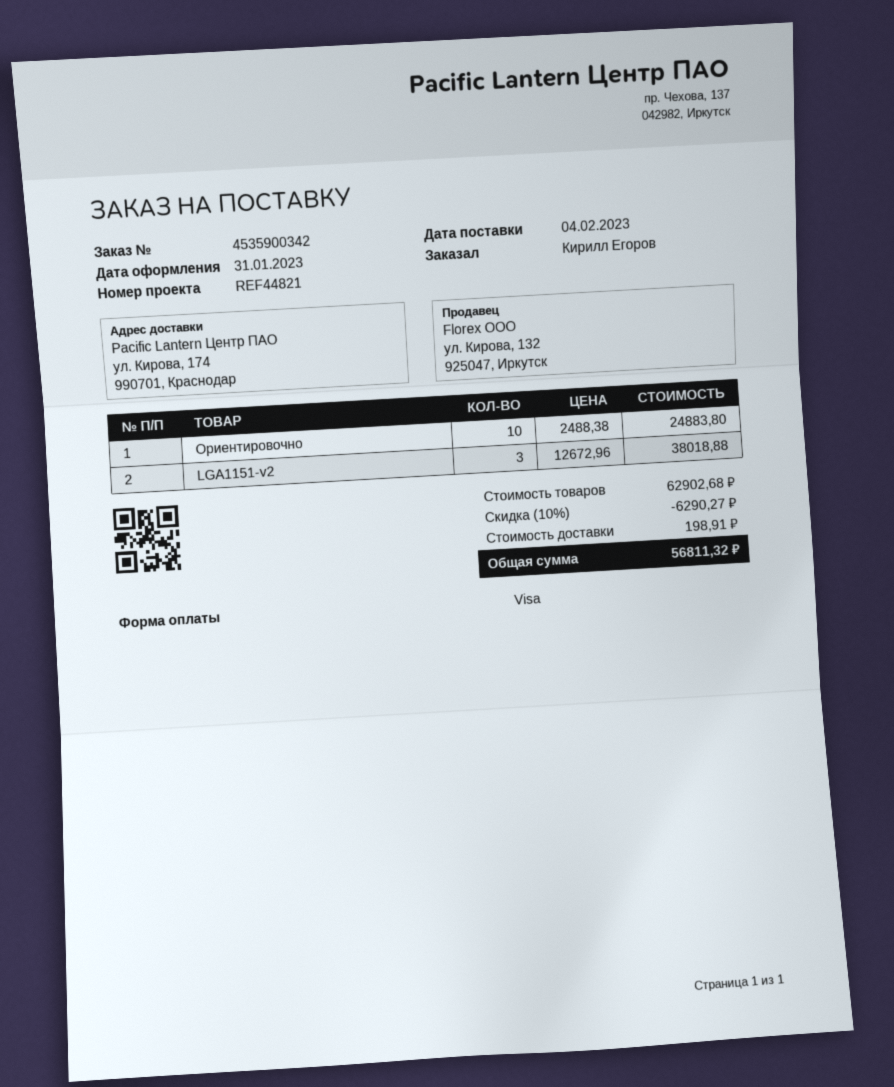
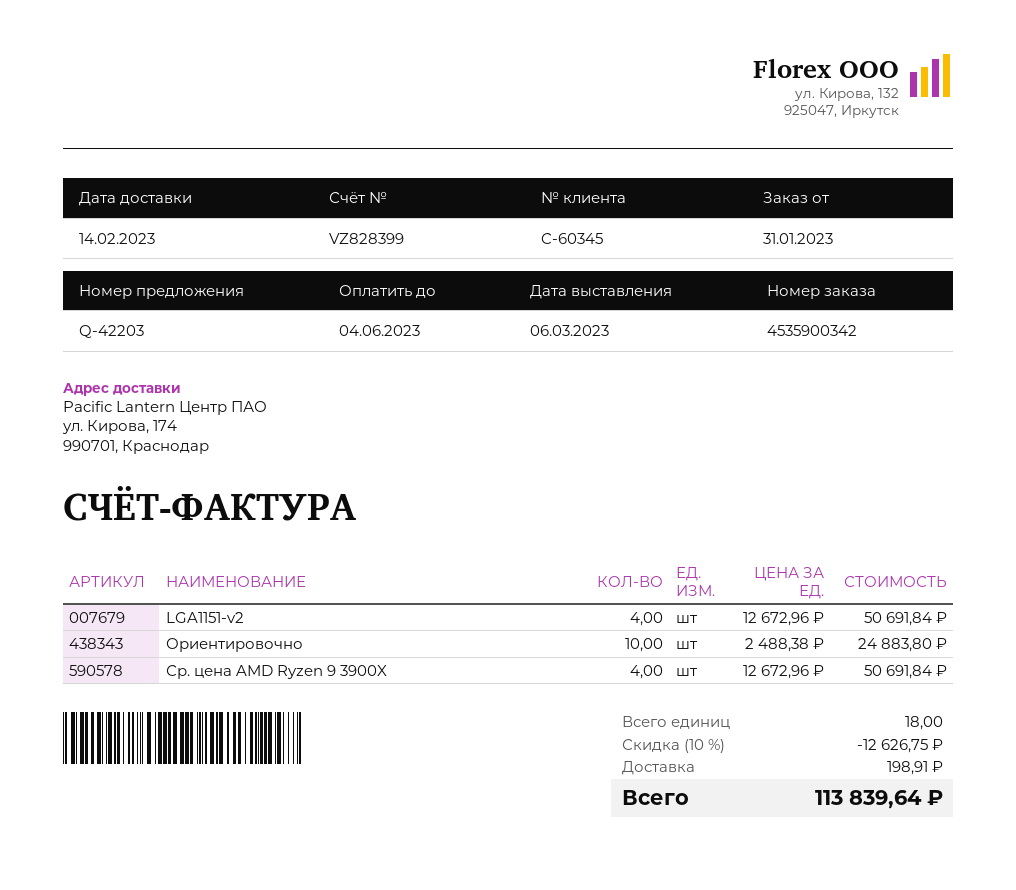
delivery date: 2023-02-04 -> 2023-02-14
LGA1151-v2: 3 x 12672.96 = 38018.88 -> 4 x 12672.96 = 50691.84
Ср. цена AMD Ryzen 9 3900X: none -> 4 x 12672.96 = 50691.84
discount: 10% = 6290.27 -> 10% = 12626.75
total: 56811.32 -> 113839.64

